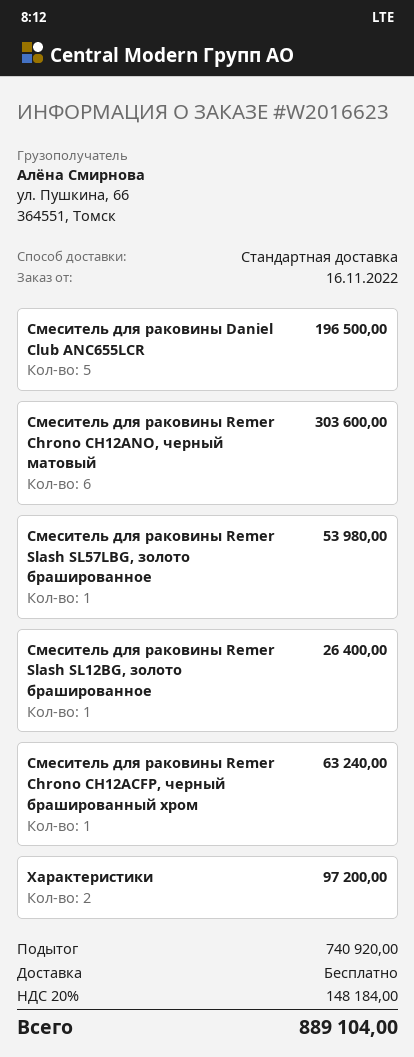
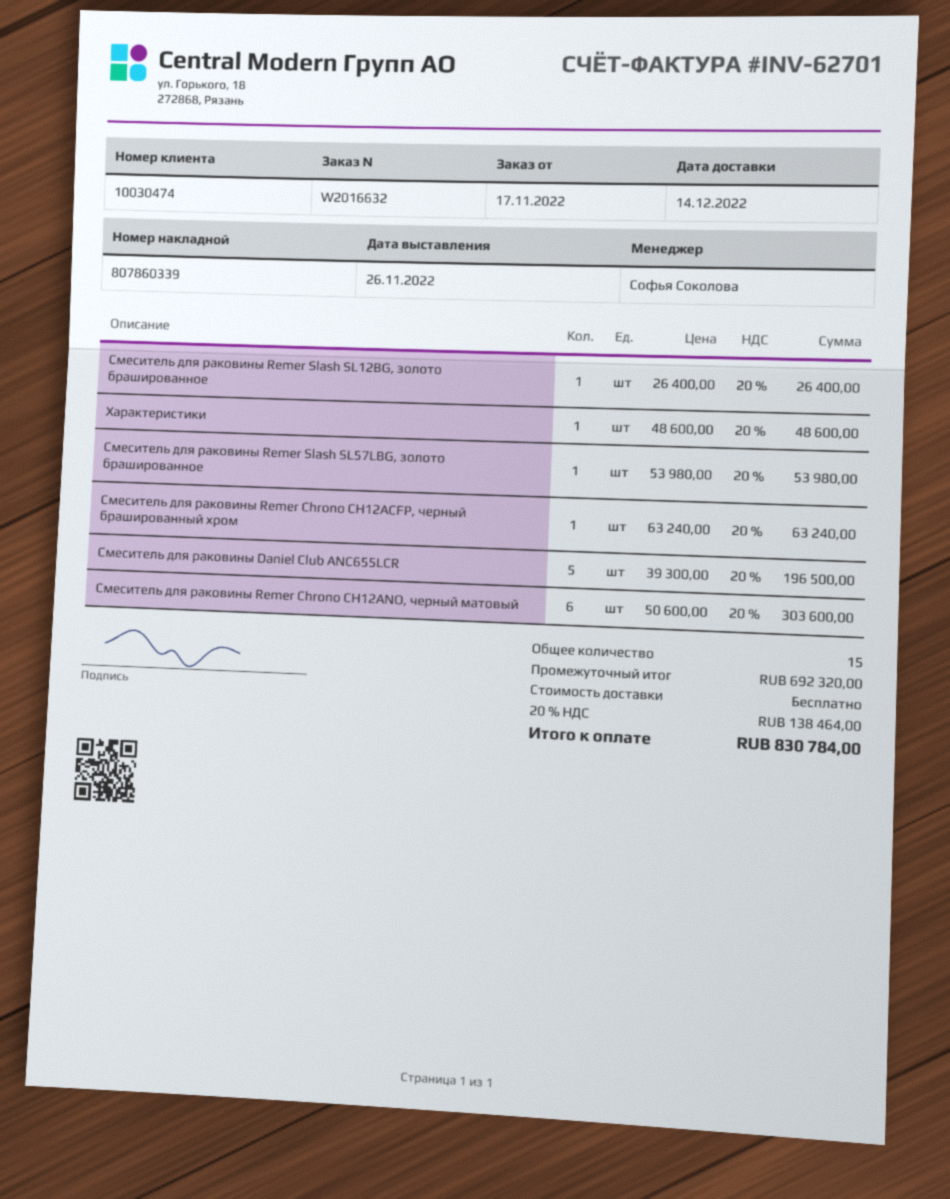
order number: W2016623 -> W2016632
order date: 2022-11-16 -> 2022-11-17
Характеристики: 2 for 97200.00 -> 1 for 48600.00
subtotal: 740920.00 -> 692320.00
tax: 20% = 148184.00 -> 20% = 138464.00
total: 889104.00 -> 830784.00

